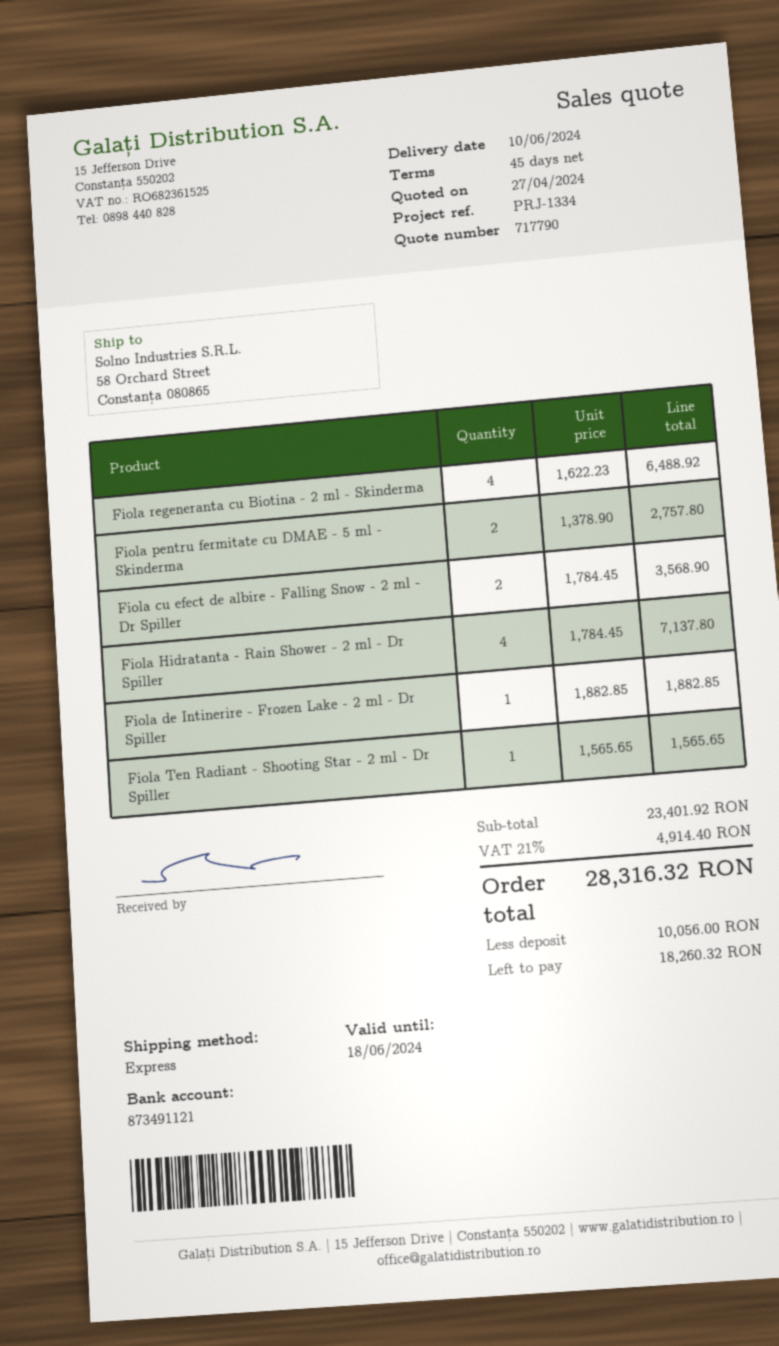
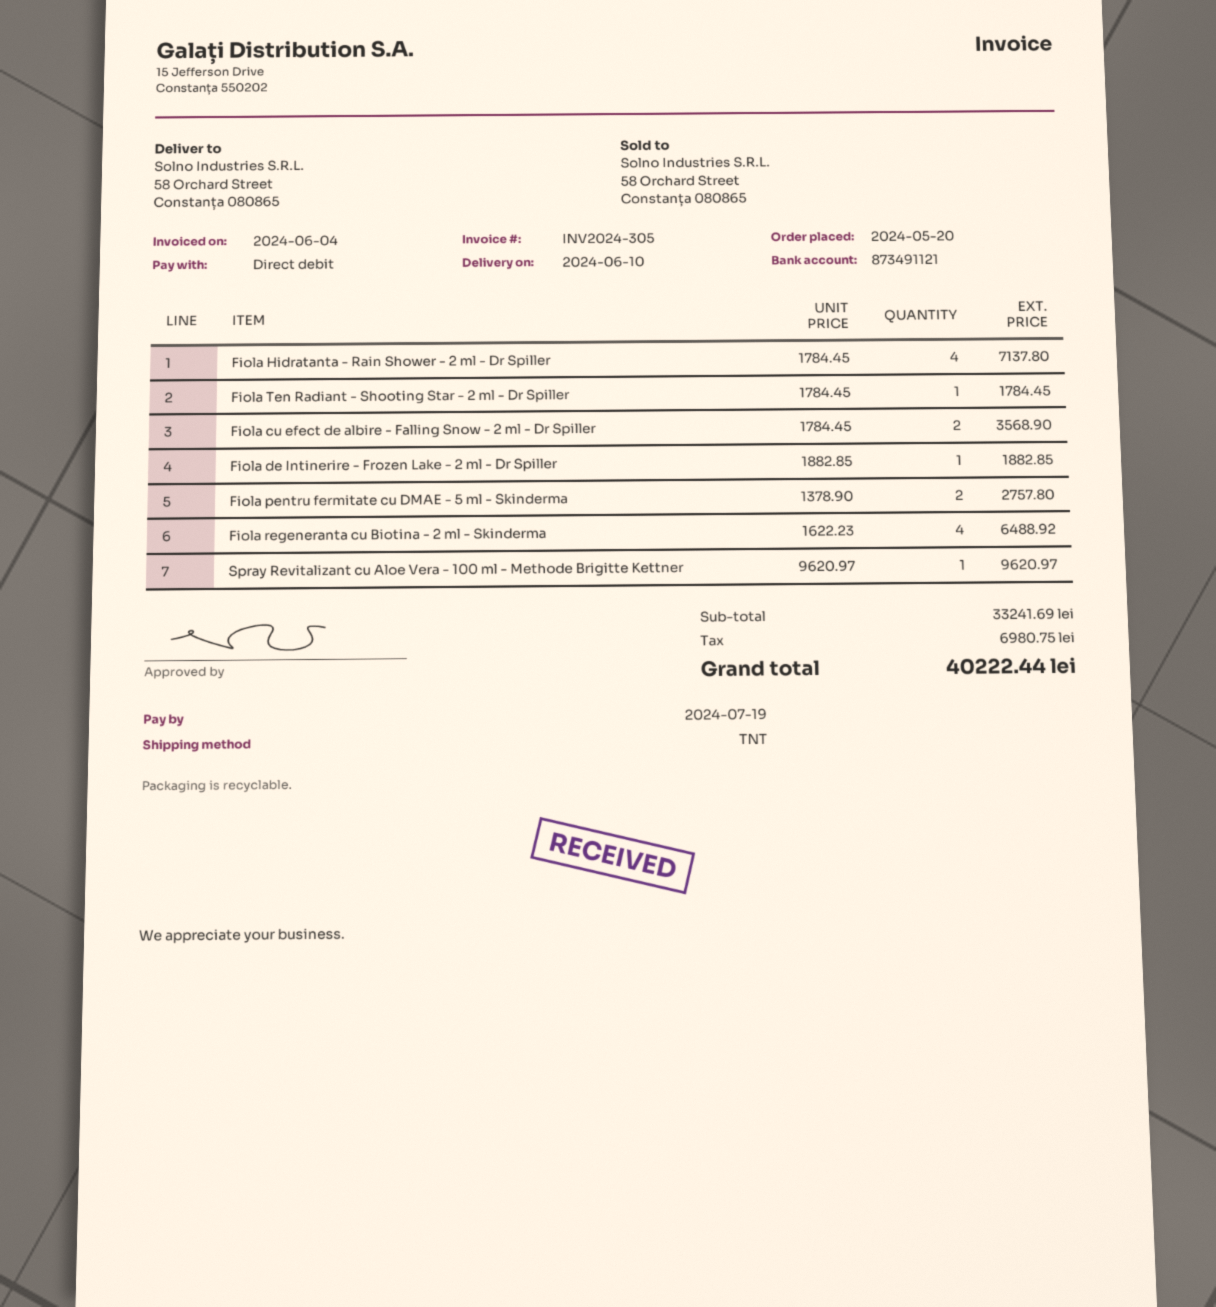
shipping method: express -> TNT
Fiola Ten Radiant - Shooting Star - 2 ml - Dr Spiller: 1 x 1565.65 = 1565.65 -> 1 x 1784.45 = 1784.45
Spray Revitalizant cu Aloe Vera - 100 ml - Methode Brigitte Kettner: none -> 1 x 9620.97 = 9620.97
subtotal: 23401.92 -> 33241.69
tax: 4914.40 -> 6980.75
total: 28316.32 -> 40222.44

